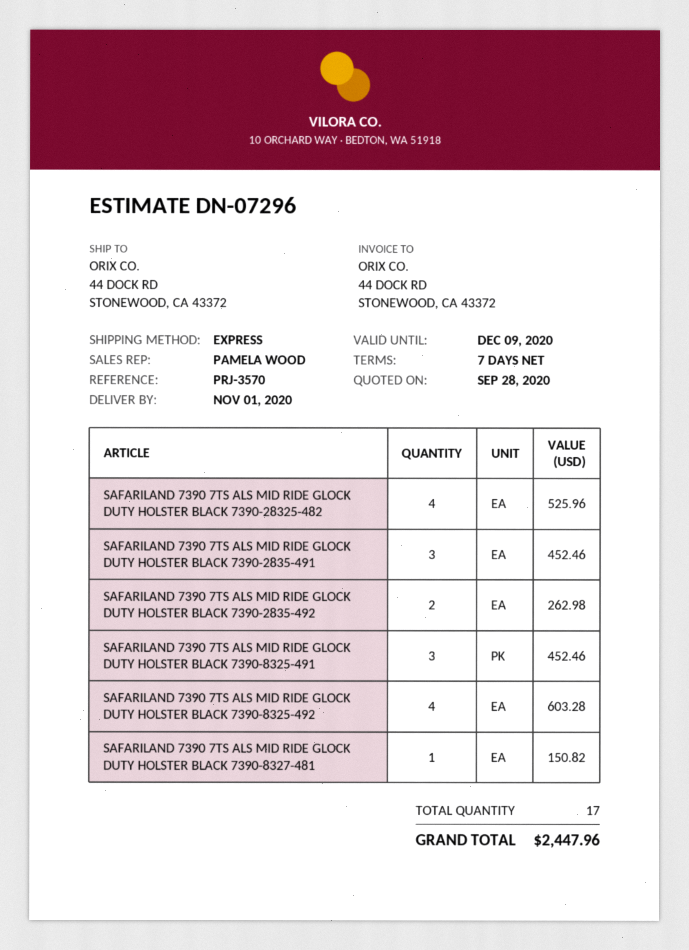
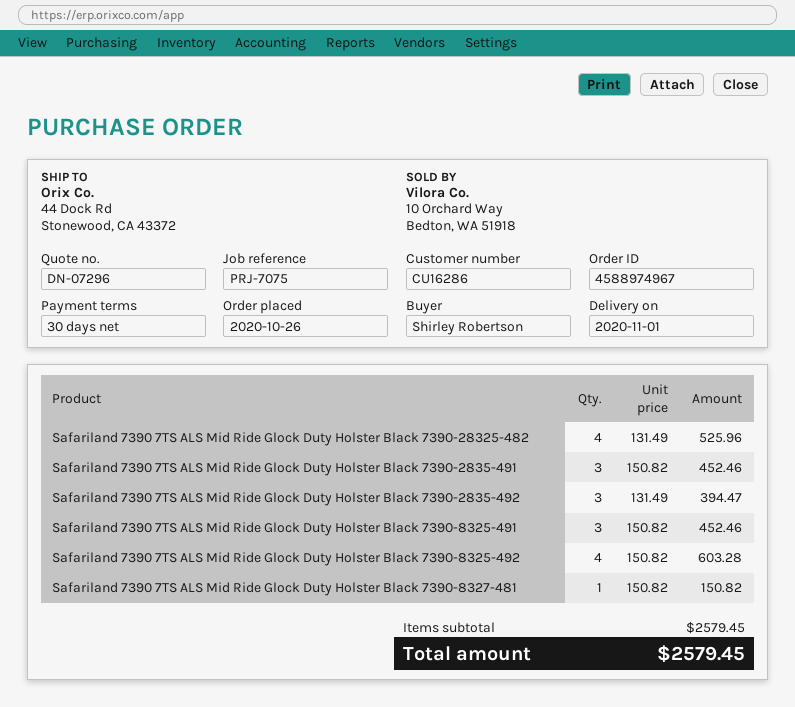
payment terms: 7 days -> 30 days
reference: PRJ-3570 -> PRJ-7075
SAFARILAND 7390 7TS ALS MID RIDE GLOCK DUTY HOLSTER BLACK 7390-2835-492: 2 for 262.98 -> 3 for 394.47
total: 2447.96 -> 2579.45

